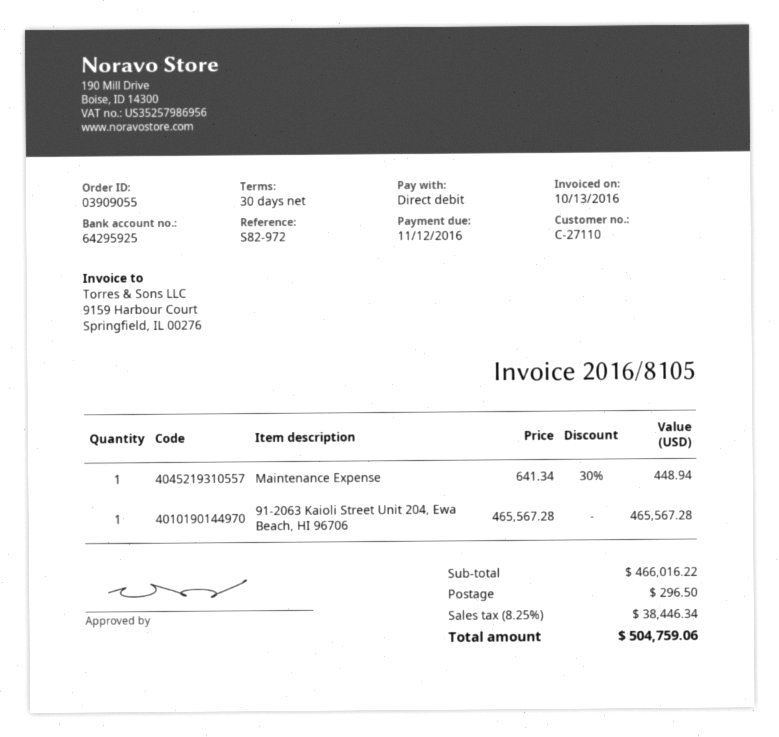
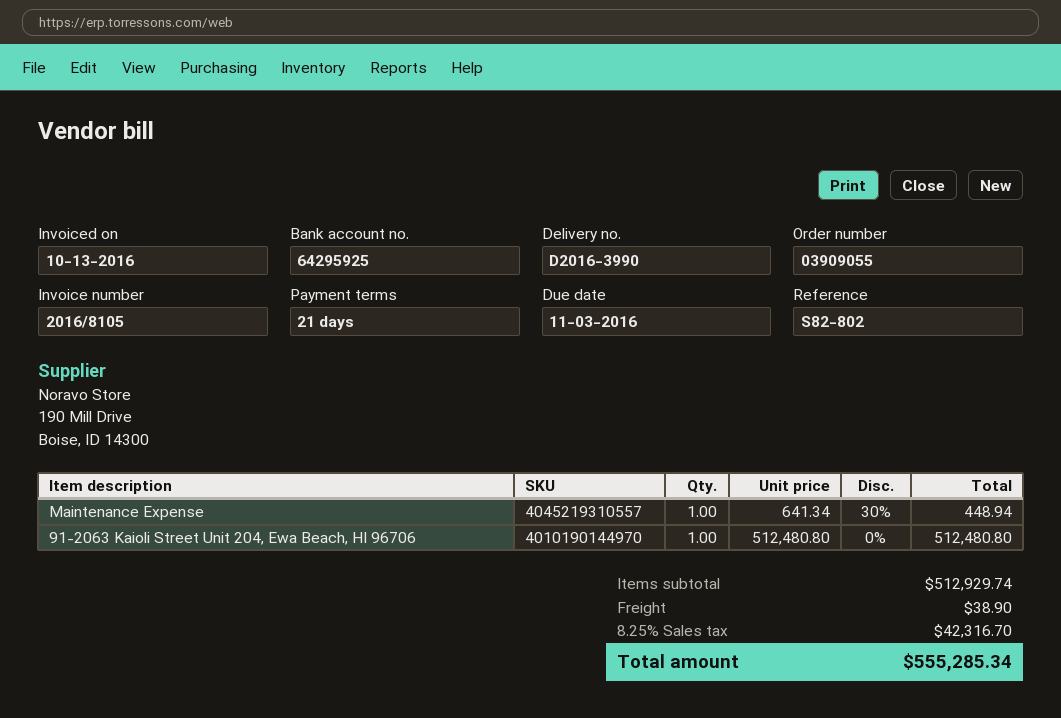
payment terms: 30 days -> 21 days
due date: 2016-11-12 -> 2016-11-03
reference: S82-972 -> S82-802
91-2063 Kaioli Street Unit 204, Ewa Beach, HI 96706: 1 x 465567.28 = 465567.28 -> 1 x 512480.80 = 512480.80
subtotal: 466016.22 -> 512929.74
shipping: 296.50 -> 38.90
tax: 8.25% = 38446.34 -> 8.25% = 42316.70
total: 504759.06 -> 555285.34

